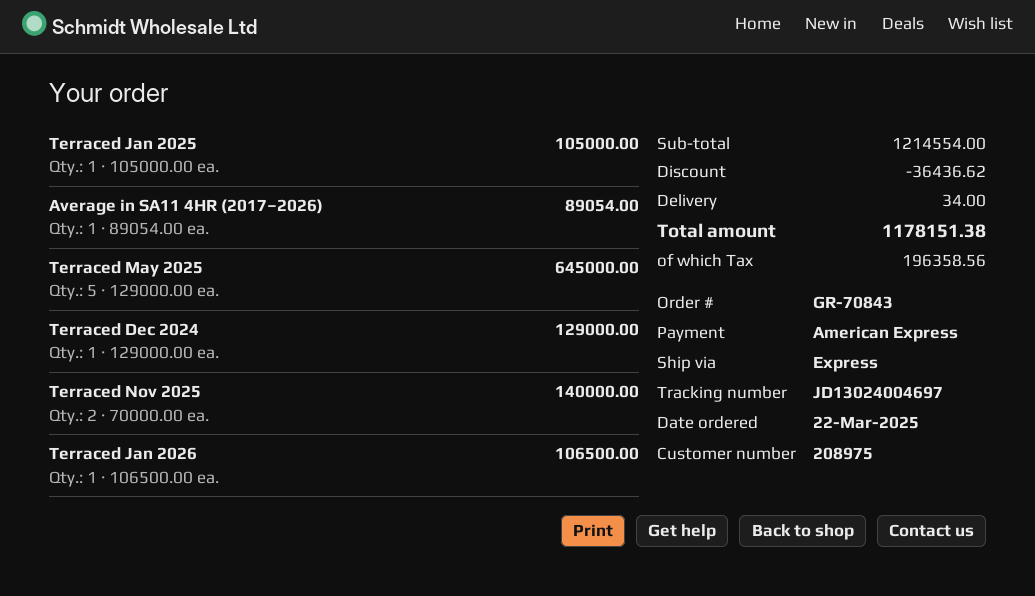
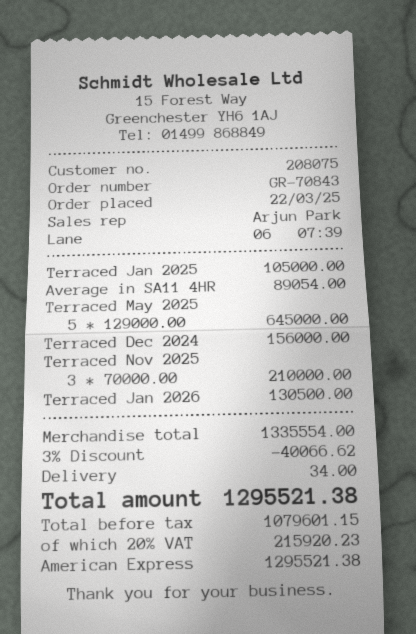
customer number: 208975 -> 208075
Terraced Dec 2024: 1 x 129000.00 = 129000.00 -> 1 x 156000.00 = 156000.00
Terraced Nov 2025: 2 x 70000.00 = 140000.00 -> 3 x 70000.00 = 210000.00
Terraced Jan 2026: 1 x 106500.00 = 106500.00 -> 1 x 130500.00 = 130500.00
subtotal: 1214554.00 -> 1335554.00
discount: 36436.62 -> 40066.62
tax: 196358.56 -> 215920.23
total: 1178151.38 -> 1295521.38

